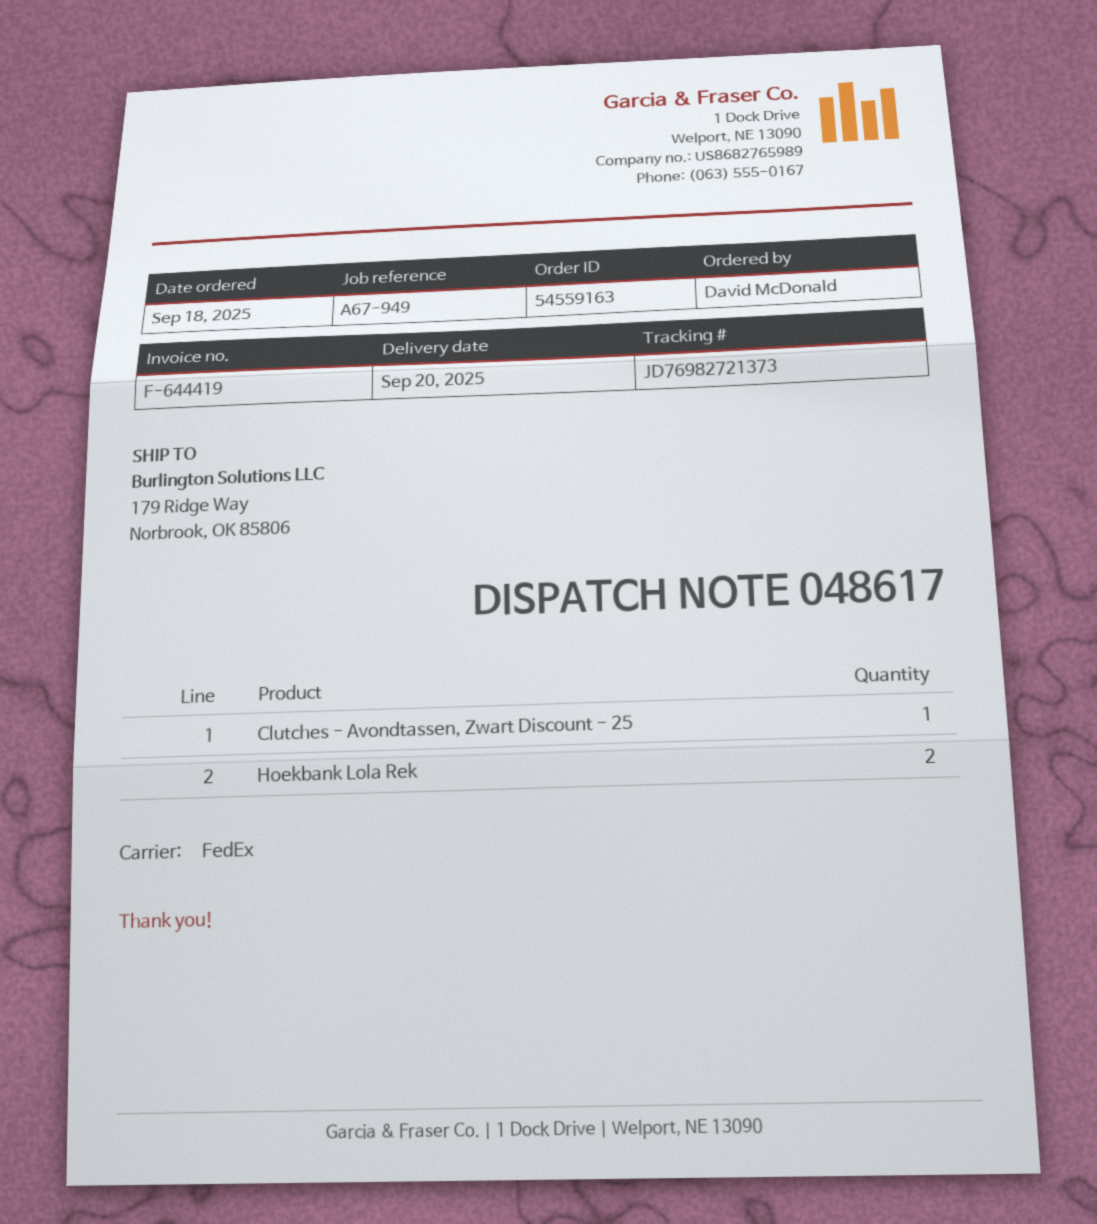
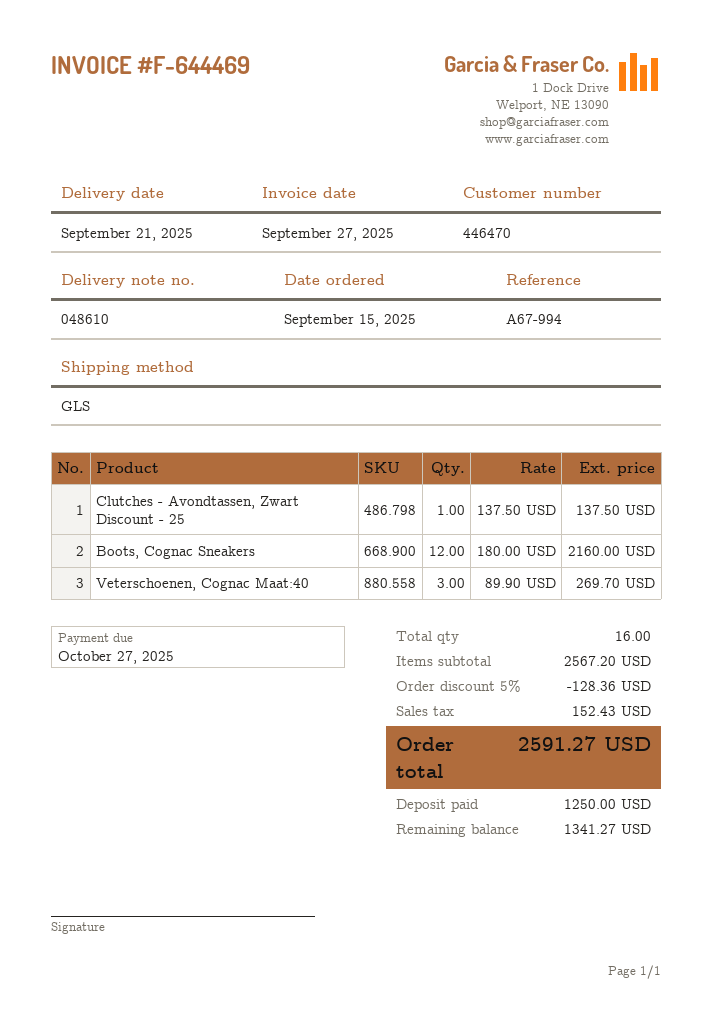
order date: 2025-09-18 -> 2025-09-15
delivery note number: 048617 -> 048610
delivery date: 2025-09-20 -> 2025-09-21
invoice number: F-644419 -> F-644469
reference: A67-949 -> A67-994
shipping method: FedEx -> GLS
Hoekbank Lola Rek: 2 -> none
Boots, Cognac Sneakers: none -> 12
Veterschoenen, Cognac Maat:40: none -> 3

